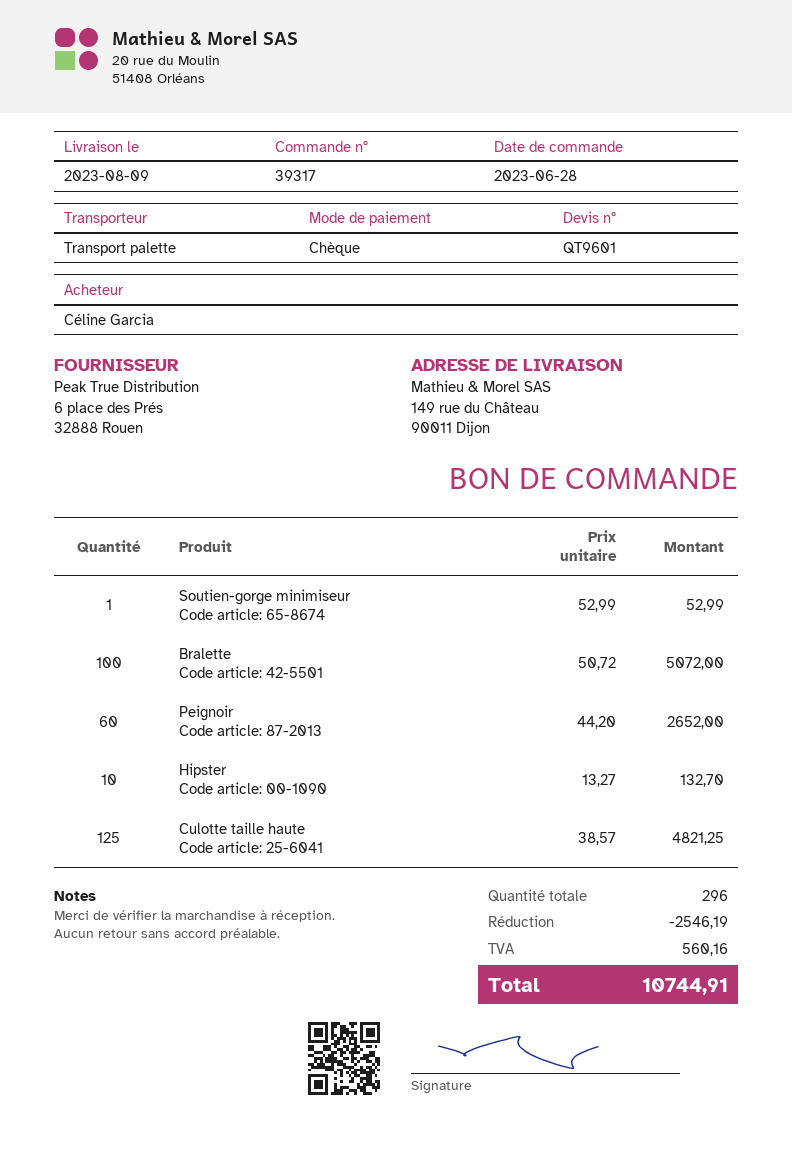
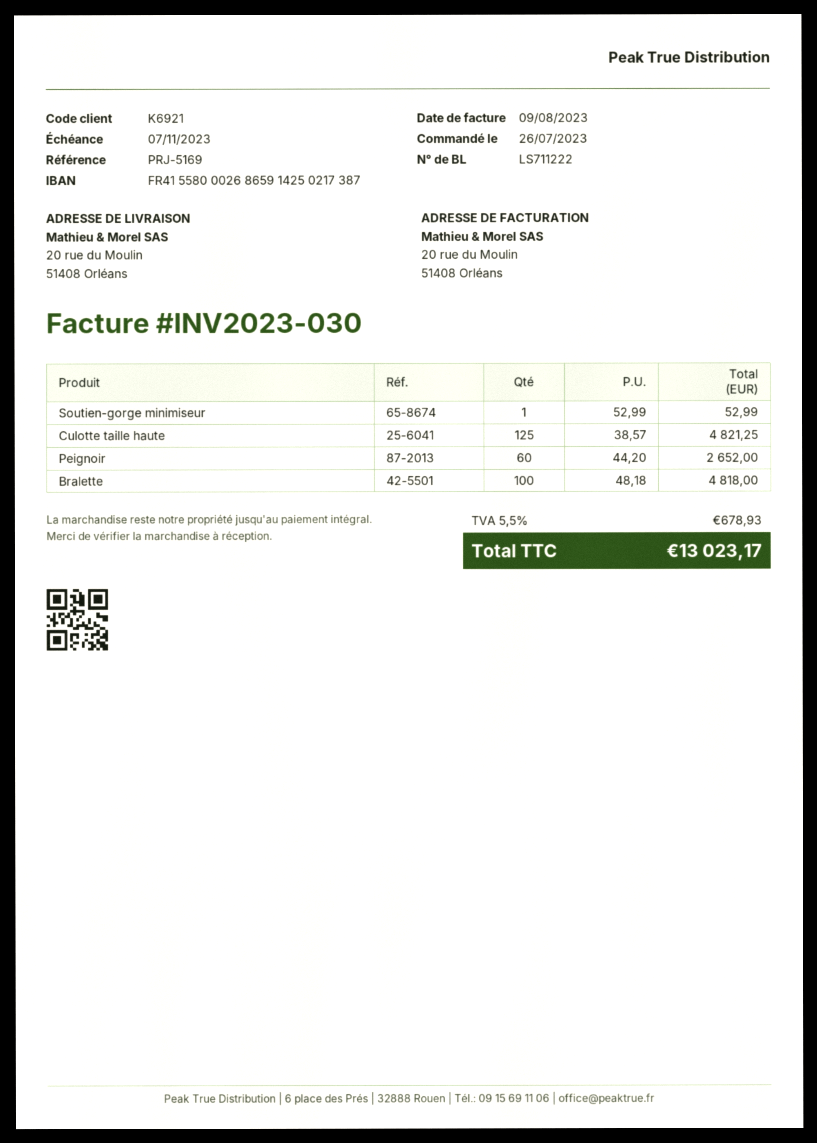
order date: 2023-06-28 -> 2023-07-26
ship to: 149 rue du Château, 90011 Dijon -> 20 rue du Moulin, 51408 Orléans
Bralette: 100 x 50.72 = 5072.00 -> 100 x 48.18 = 4818.00
Hipster: 10 x 13.27 = 132.70 -> none
discount: 2546.19 -> none
tax: 560.16 -> 678.93
total: 10744.91 -> 13023.17

